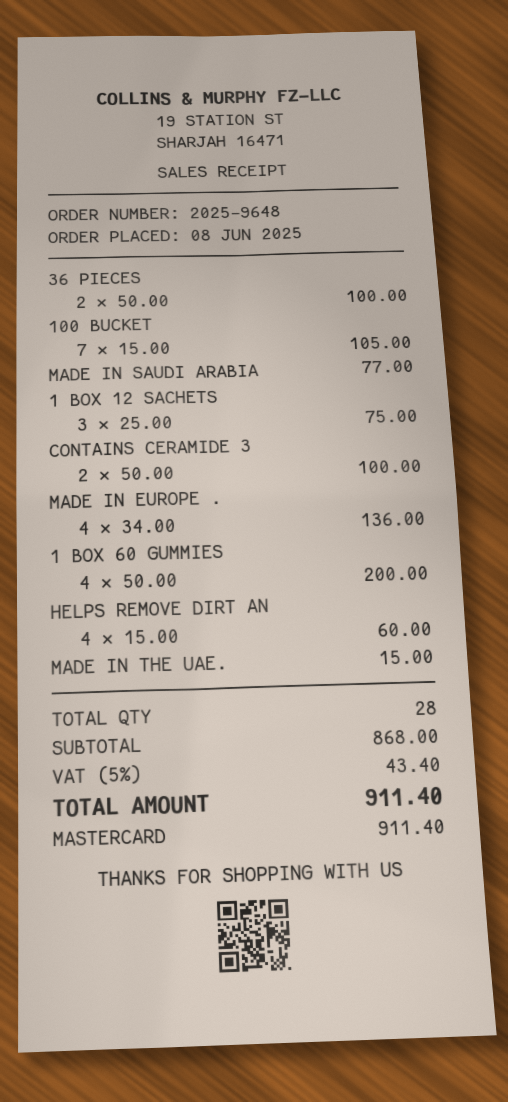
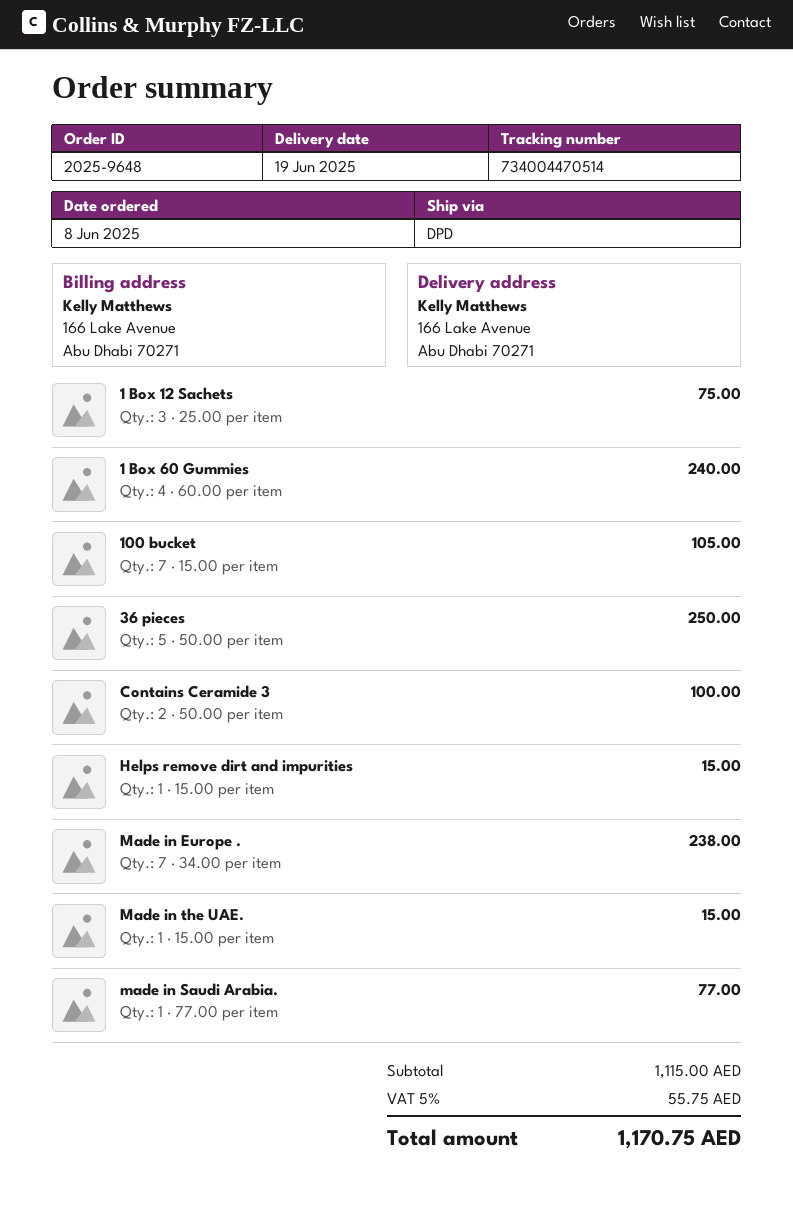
36 PIECES: 2 x 50.00 = 100.00 -> 5 x 50.00 = 250.00
MADE IN EUROPE .: 4 x 34.00 = 136.00 -> 7 x 34.00 = 238.00
1 BOX 60 GUMMIES: 4 x 50.00 = 200.00 -> 4 x 60.00 = 240.00
HELPS REMOVE DIRT AN: 4 x 15.00 = 60.00 -> 1 x 15.00 = 15.00
subtotal: 868.00 -> 1115.00
tax: 5% = 43.40 -> 5% = 55.75
total: 911.40 -> 1170.75

